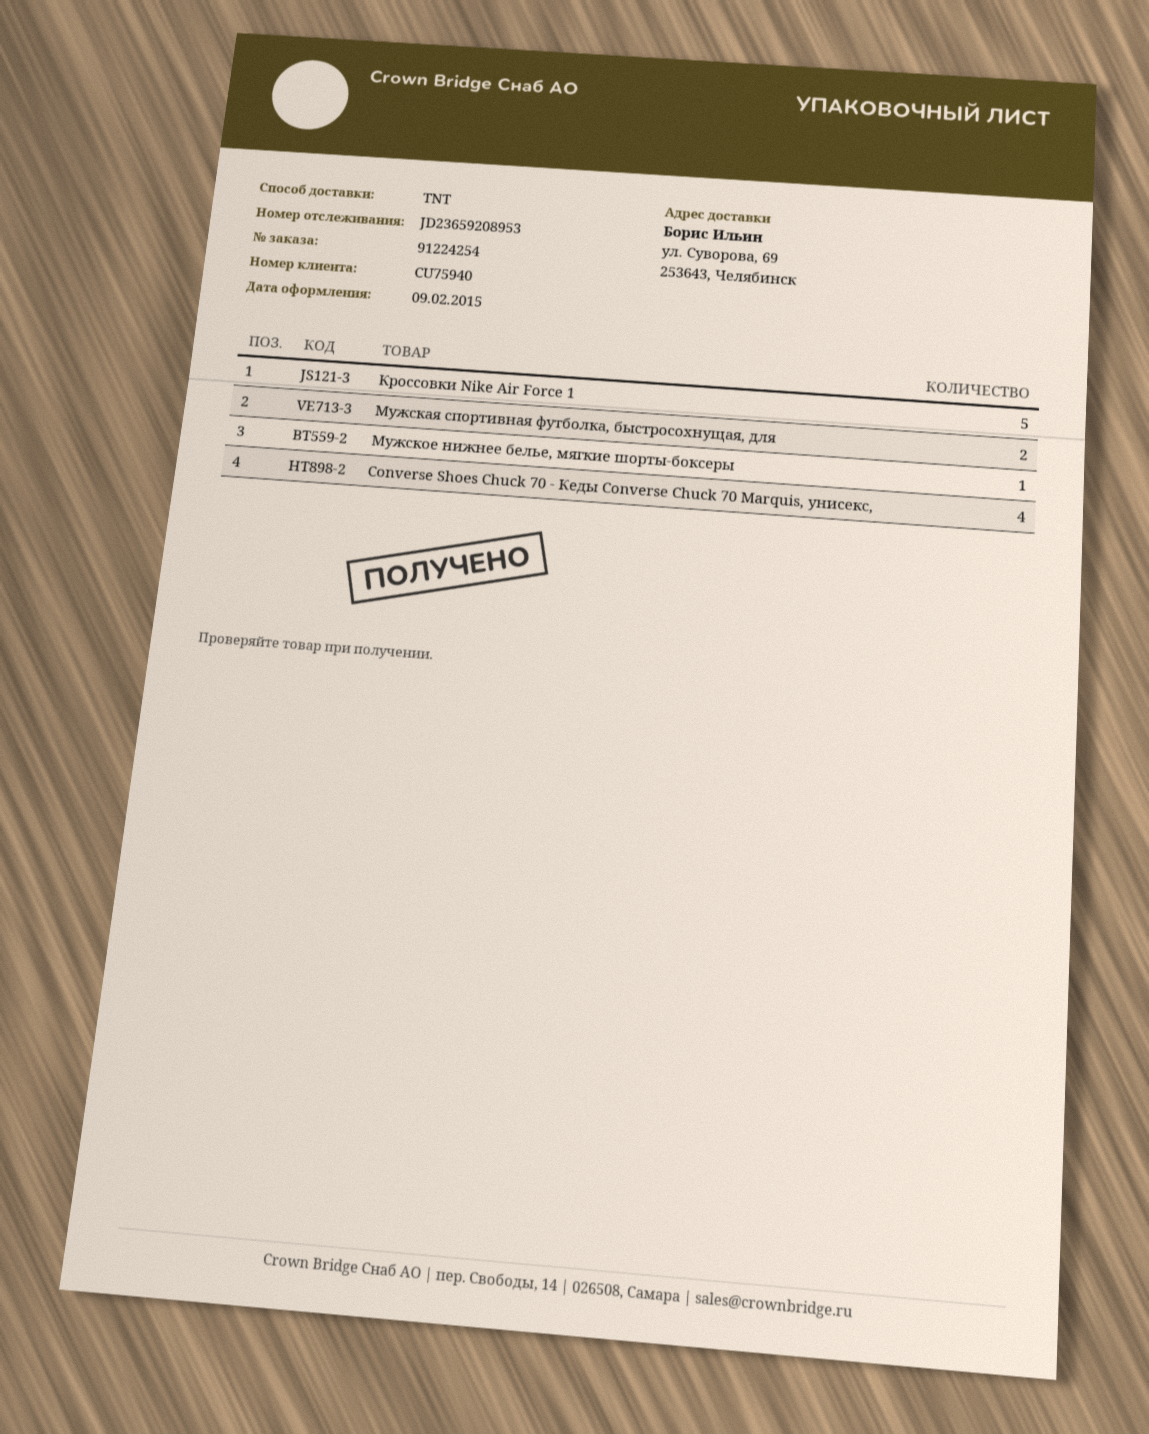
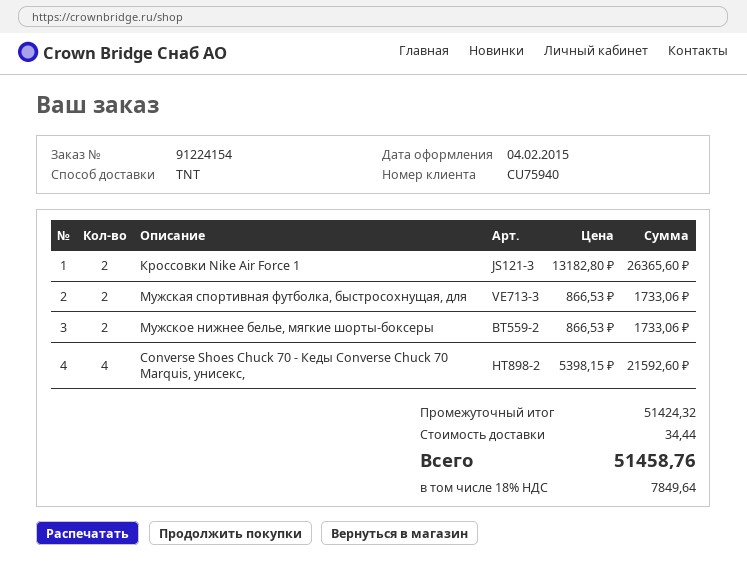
order number: 91224254 -> 91224154
order date: 2015-02-09 -> 2015-02-04
Кроссовки Nike Air Force 1: 5 -> 2
Мужское нижнее белье, мягкие шорты-боксеры: 1 -> 2

